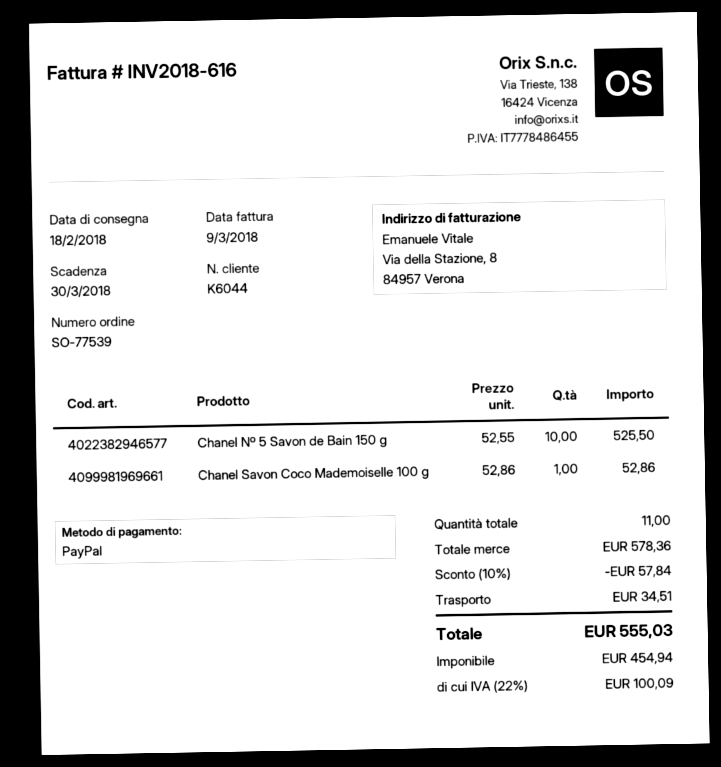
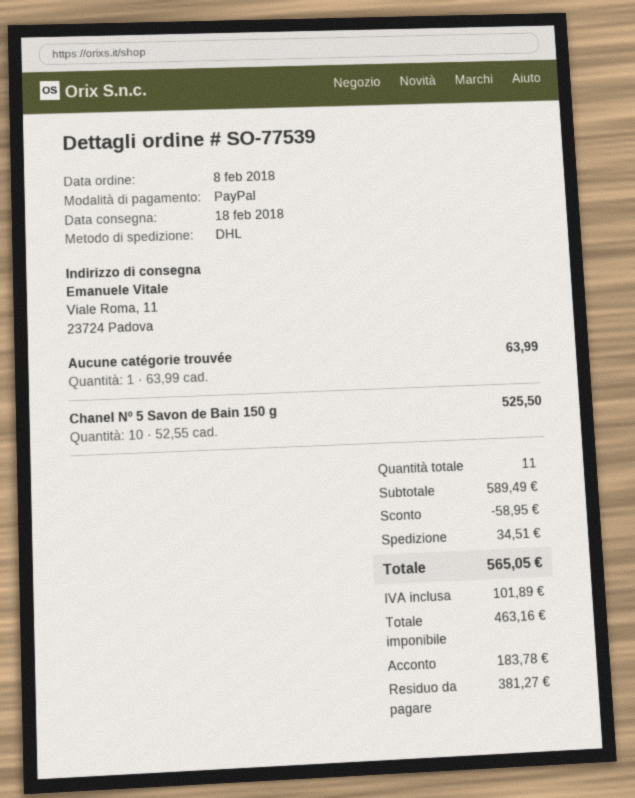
Chanel Savon Coco Mademoiselle 100 g: 1 x 52.86 = 52.86 -> none
Aucune catégorie trouvée: none -> 1 x 63.99 = 63.99
subtotal: 578.36 -> 589.49
discount: 57.84 -> 58.95
net: 454.94 -> 463.16
tax: 100.09 -> 101.89
total: 555.03 -> 565.05

